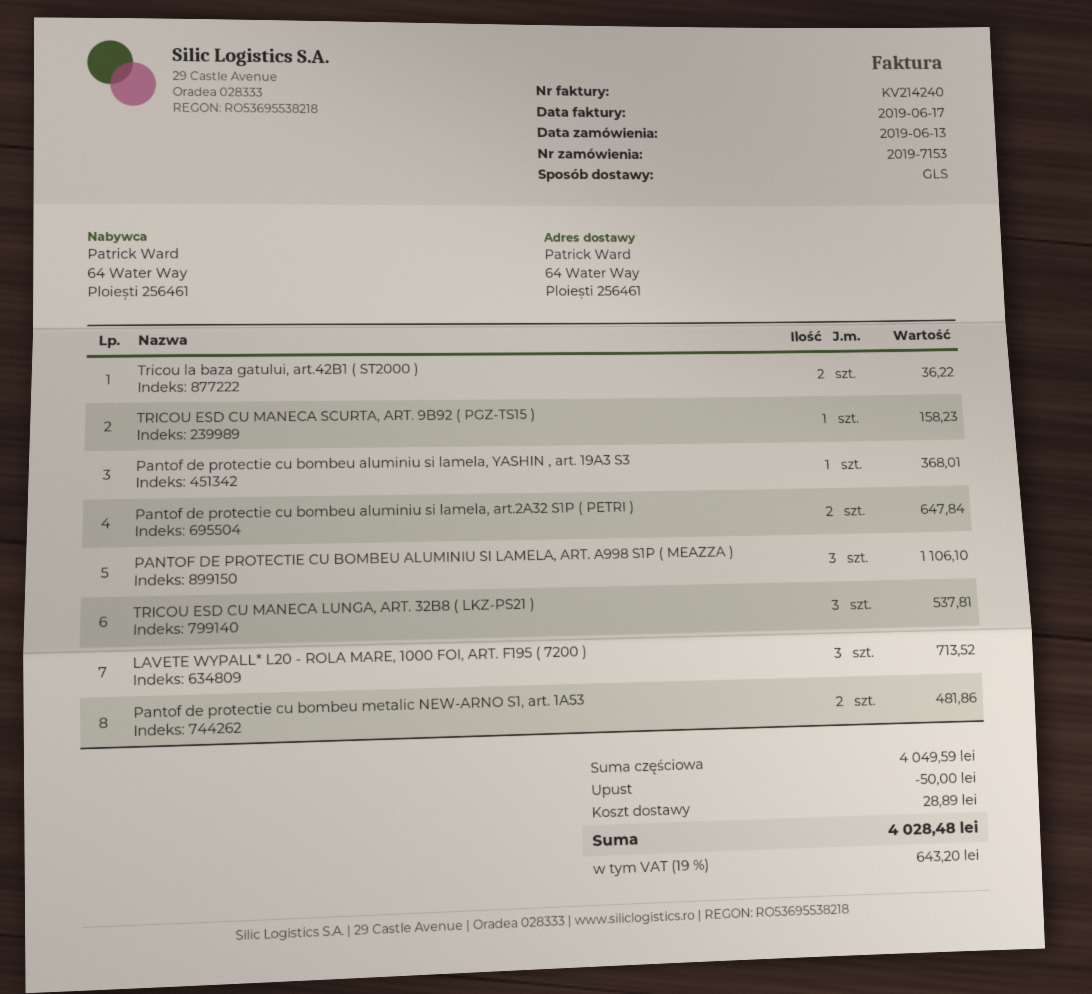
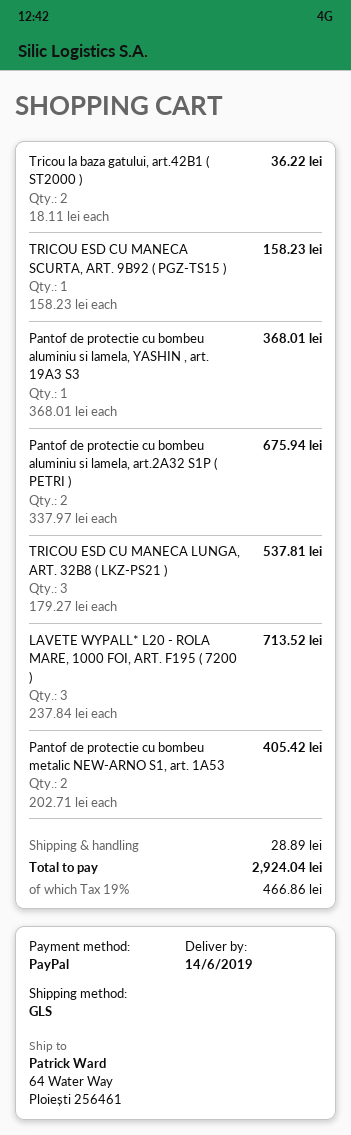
Pantof de protectie cu bombeu aluminiu si lamela, art.2A32 S1P ( PETRI ): 2 for 647.84 -> 2 for 675.94
PANTOF DE PROTECTIE CU BOMBEU ALUMINIU SI LAMELA, ART. A998 S1P ( MEAZZA ): 3 for 1106.10 -> none
Pantof de protectie cu bombeu metalic NEW-ARNO S1, art. 1A53: 2 for 481.86 -> 2 for 405.42
discount: 50.00 -> none
tax: 19% = 643.20 -> 19% = 466.86
total: 4028.48 -> 2924.04

